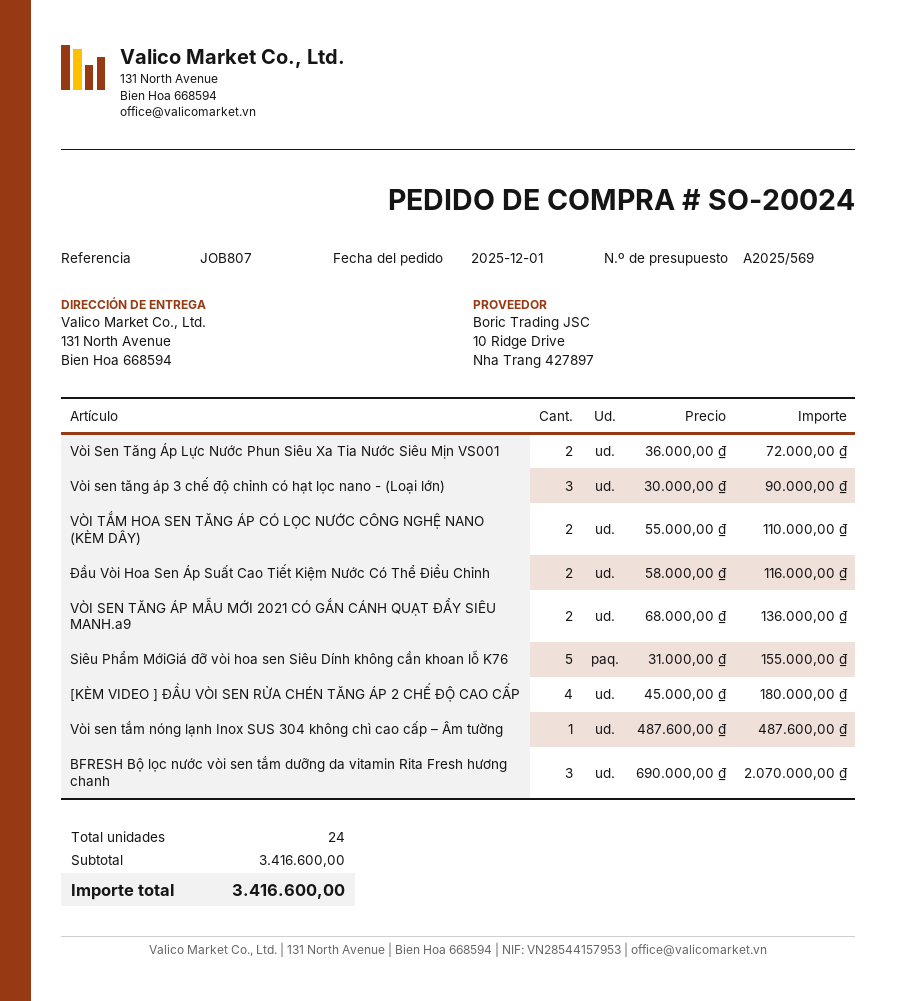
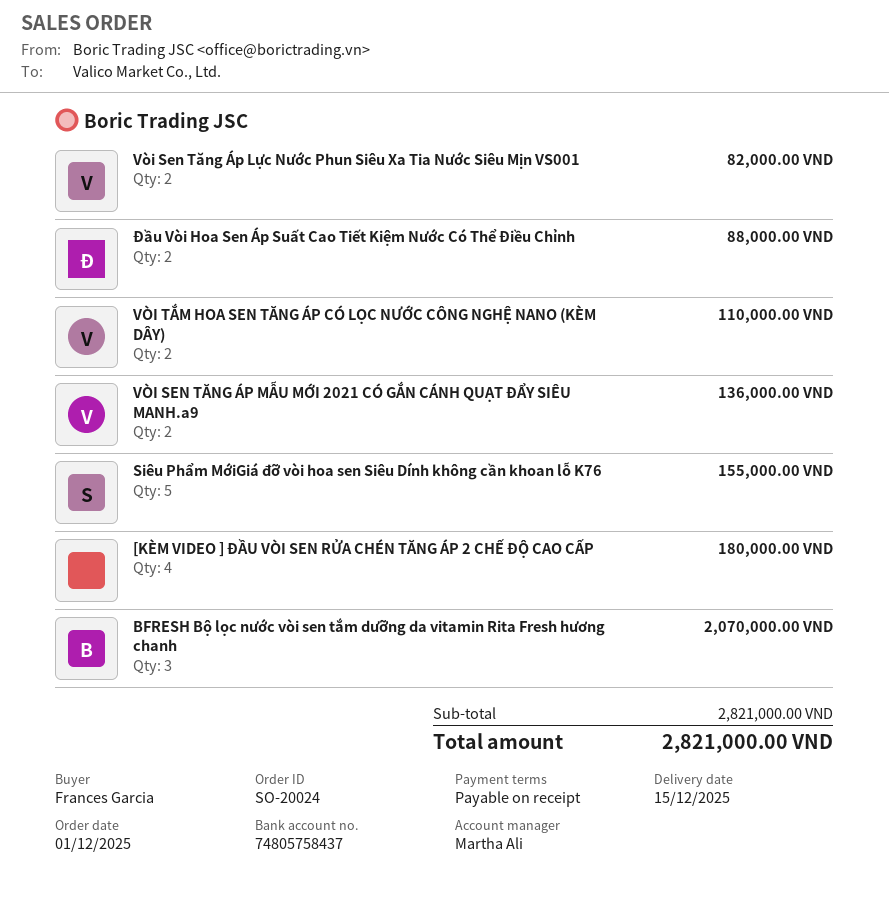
Vòi Sen Tăng Áp Lực Nước Phun Siêu Xa Tia Nước Siêu Mịn VS001: 2 for 72000.00 -> 2 for 82000.00
Vòi sen tăng áp 3 chế độ chỉnh có hạt lọc nano - (Loại lớn): 3 for 90000.00 -> none
Đầu Vòi Hoa Sen Áp Suất Cao Tiết Kiệm Nước Có Thể Điều Chỉnh: 2 for 116000.00 -> 2 for 88000.00
Vòi sen tắm nóng lạnh Inox SUS 304 không chì cao cấp – Âm tường: 1 for 487600.00 -> none
subtotal: 3416600.00 -> 2821000.00
total: 3416600.00 -> 2821000.00

